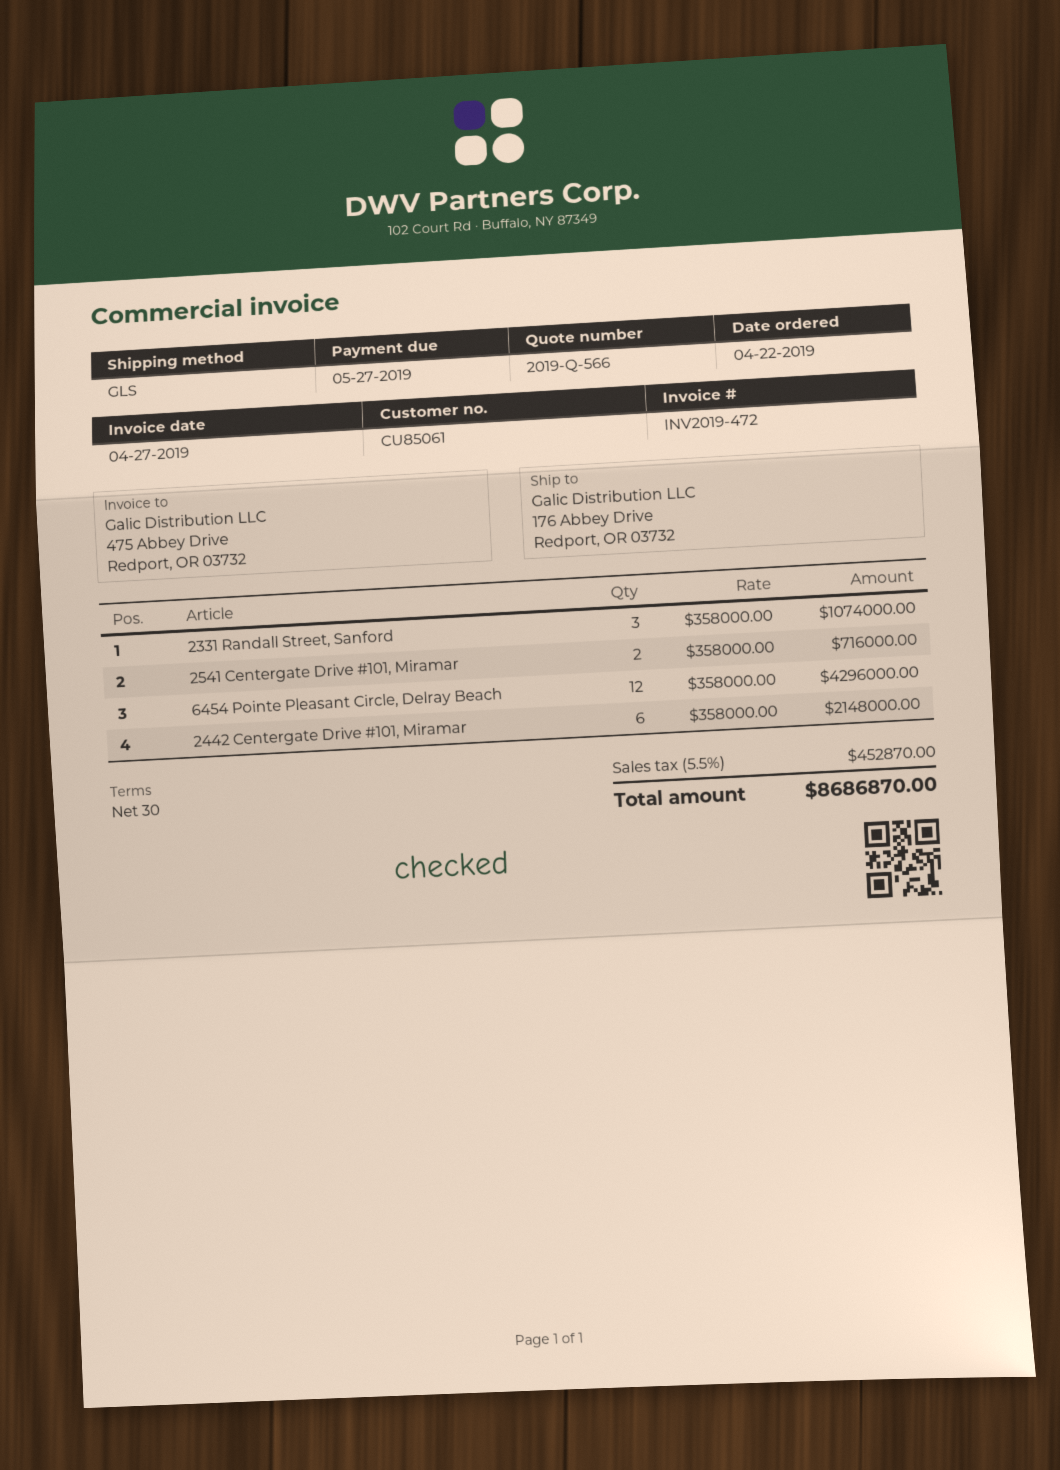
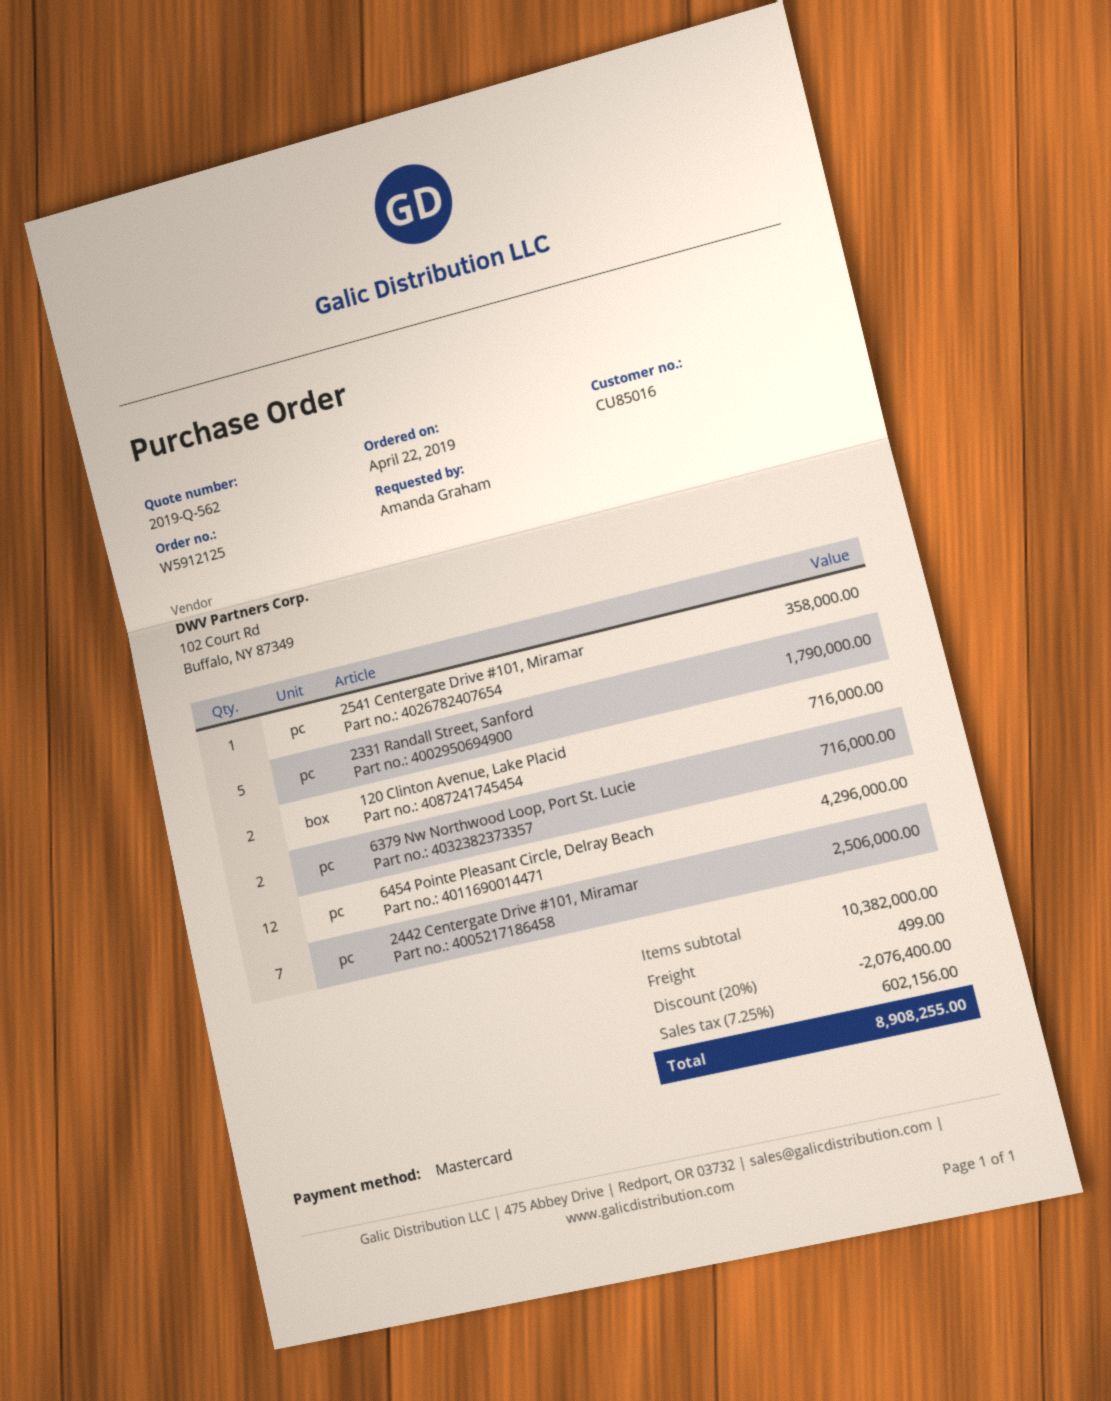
quote number: 2019-Q-566 -> 2019-Q-562
customer number: CU85061 -> CU85016
2331 Randall Street, Sanford: 3 for 1074000.00 -> 5 for 1790000.00
2541 Centergate Drive #101, Miramar: 2 for 716000.00 -> 1 for 358000.00
2442 Centergate Drive #101, Miramar: 6 for 2148000.00 -> 7 for 2506000.00
120 Clinton Avenue, Lake Placid: none -> 2 for 716000.00
6379 Nw Northwood Loop, Port St. Lucie: none -> 2 for 716000.00
discount: none -> 20% = 2076400.00
shipping: none -> 499.00
tax: 5.5% = 452870.00 -> 7.25% = 602156.00
total: 8686870.00 -> 8908255.00

